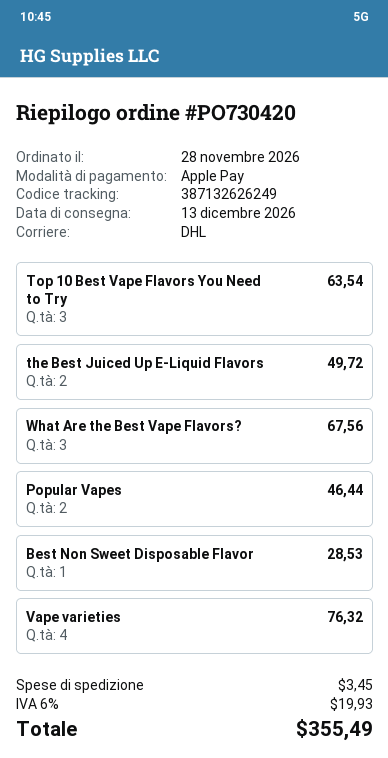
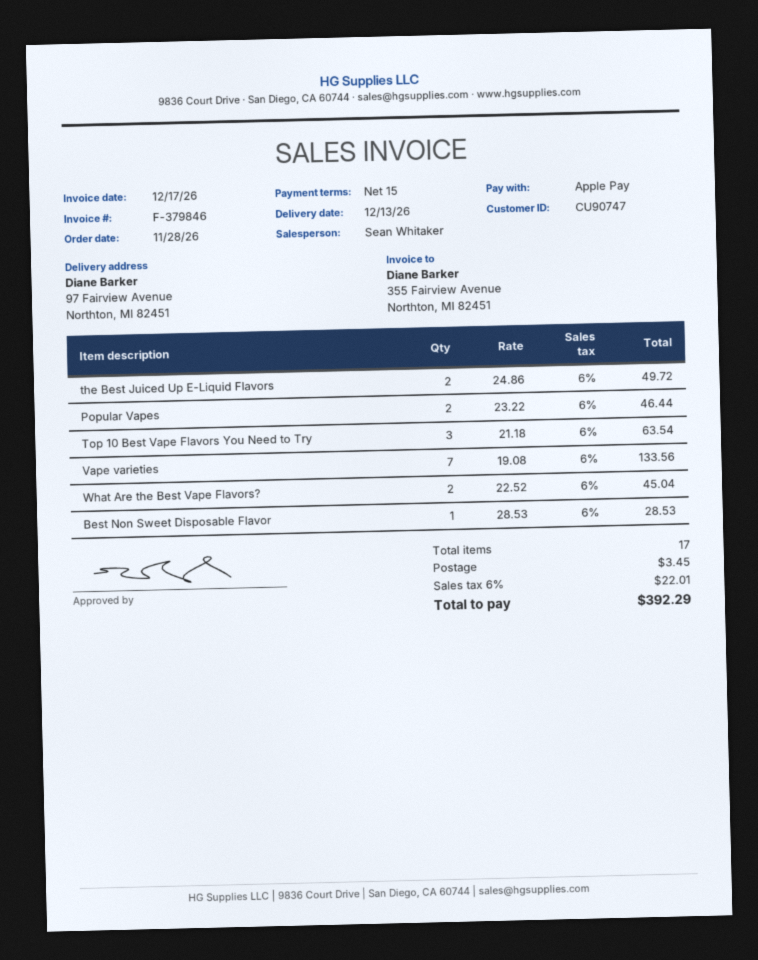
What Are the Best Vape Flavors?: 3 for 67.56 -> 2 for 45.04
Vape varieties: 4 for 76.32 -> 7 for 133.56
tax: 6% = 19.93 -> 6% = 22.01
total: 355.49 -> 392.29

